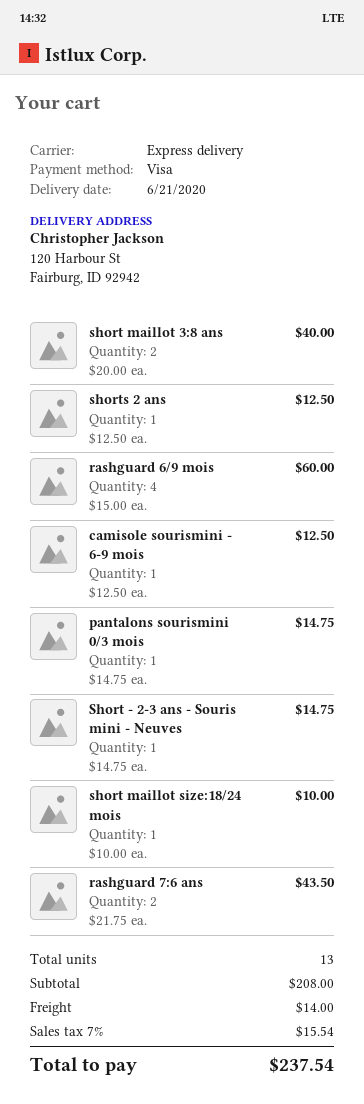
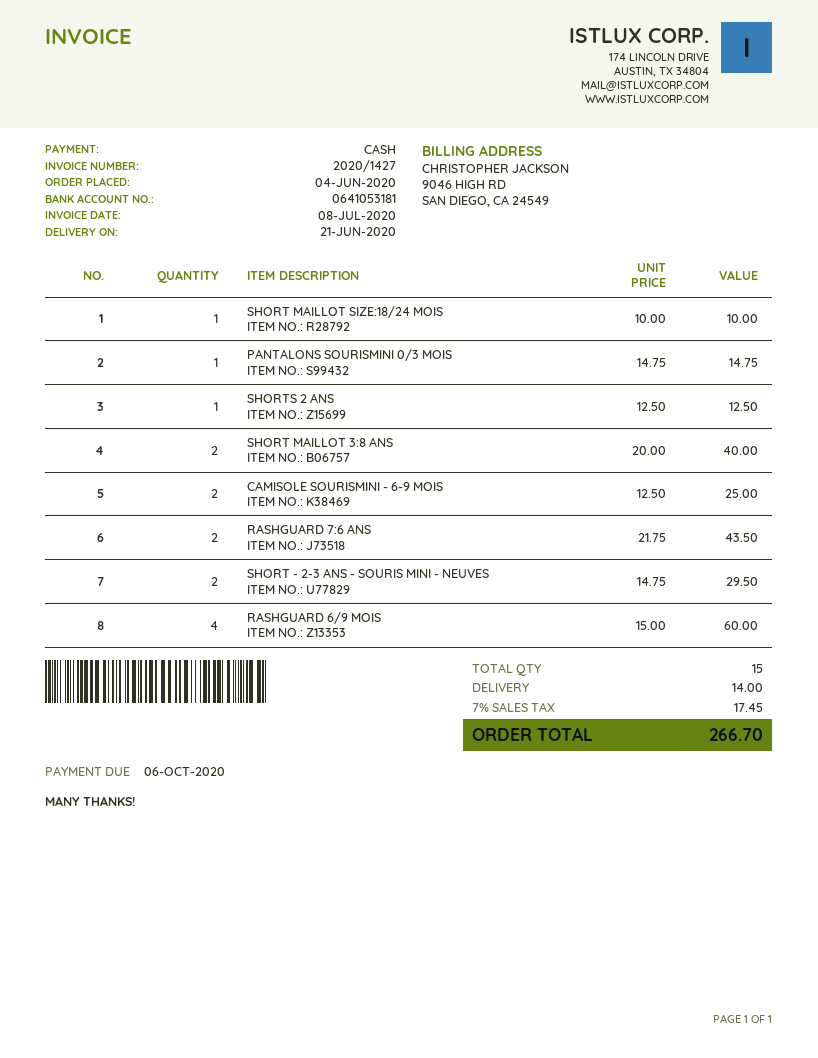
payment method: Visa -> cash
camisole sourismini - 6-9 mois: 1 x 12.50 = 12.50 -> 2 x 12.50 = 25.00
Short - 2-3 ans - Souris mini - Neuves: 1 x 14.75 = 14.75 -> 2 x 14.75 = 29.50
total quantity: 13 -> 15
tax: 7% = 15.54 -> 7% = 17.45
total: 237.54 -> 266.70

